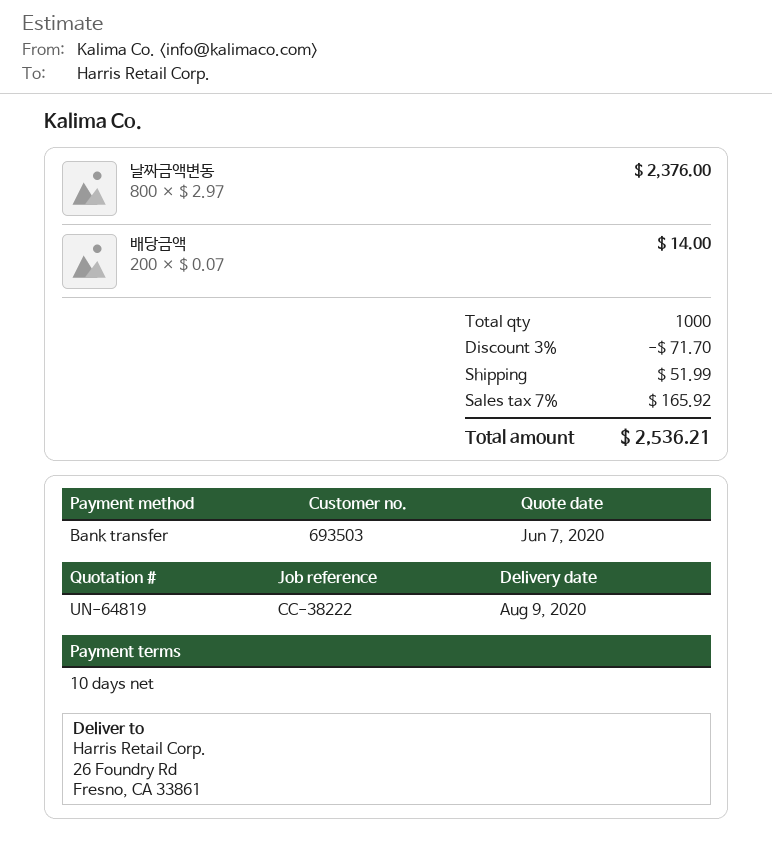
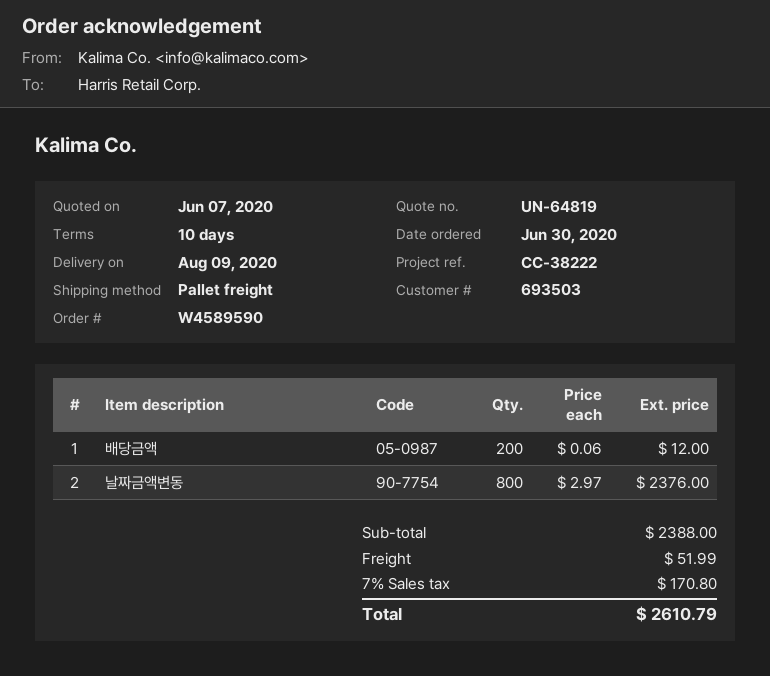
배당금액: 200 x 0.07 = 14.00 -> 200 x 0.06 = 12.00
discount: 3% = 71.70 -> none
tax: 7% = 165.92 -> 7% = 170.80
total: 2536.21 -> 2610.79

